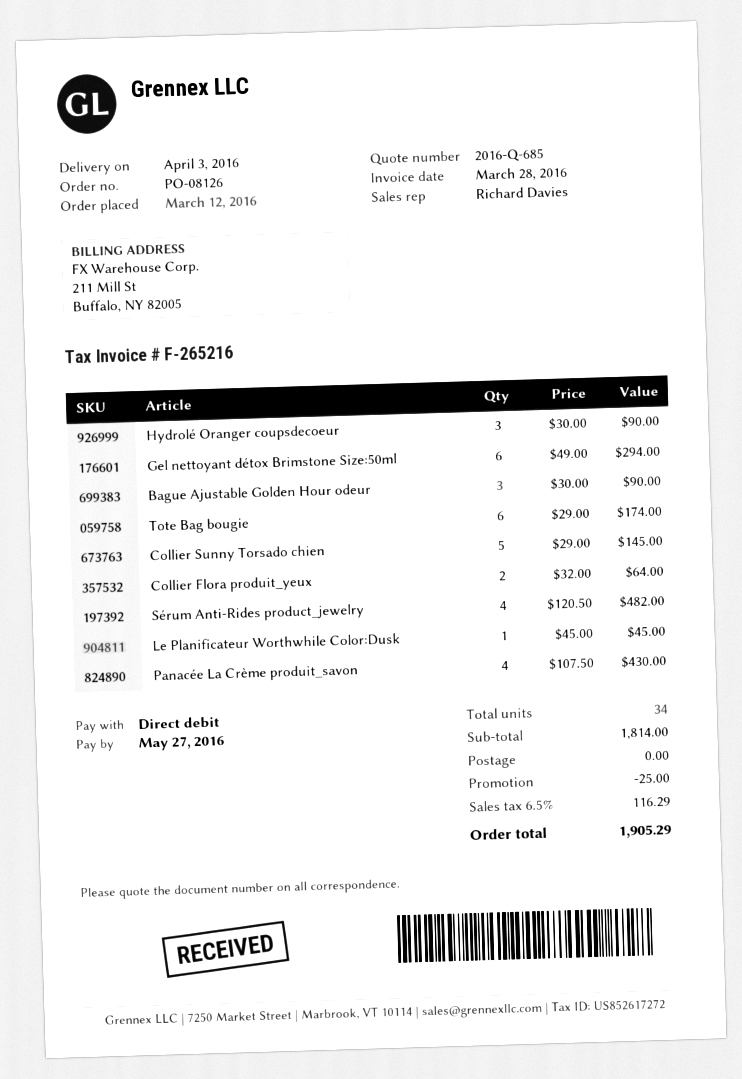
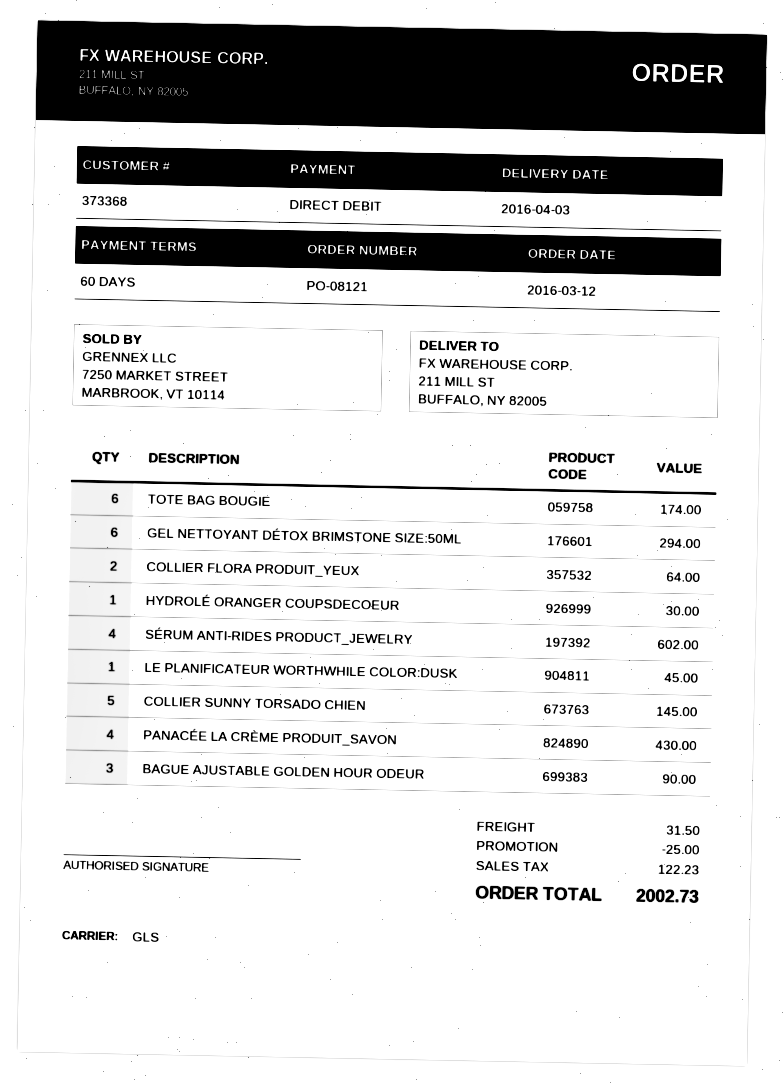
order number: PO-08126 -> PO-08121
Hydrolé Oranger coupsdecoeur: 3 for 90.00 -> 1 for 30.00
Sérum Anti-Rides product_jewelry: 4 for 482.00 -> 4 for 602.00
shipping: 0.00 -> 31.50
tax: 116.29 -> 122.23
total: 1905.29 -> 2002.73

